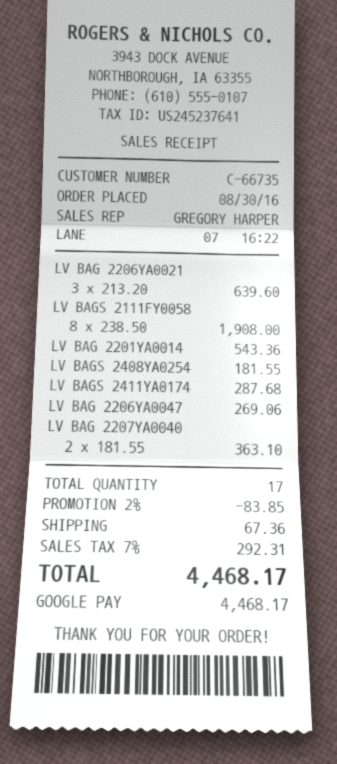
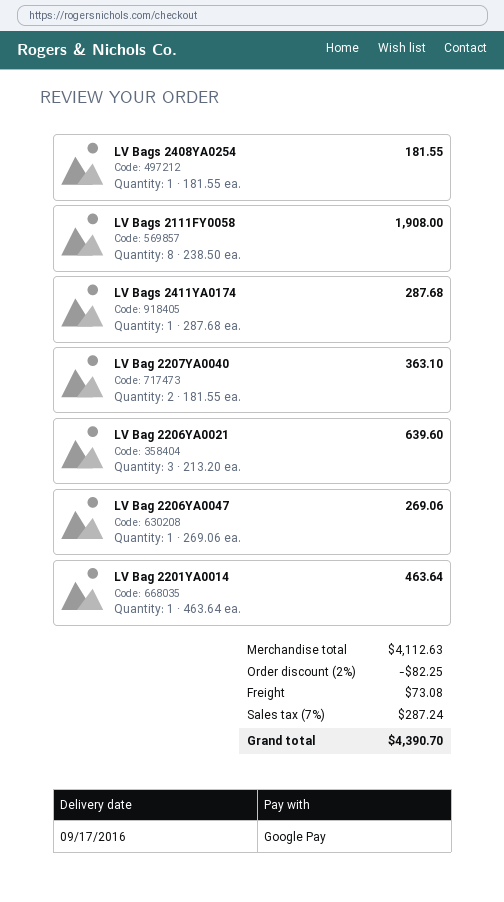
LV BAG 2201YA0014: 1 x 543.36 = 543.36 -> 1 x 463.64 = 463.64
discount: 2% = 83.85 -> 2% = 82.25
shipping: 67.36 -> 73.08
tax: 7% = 292.31 -> 7% = 287.24
total: 4468.17 -> 4390.70

